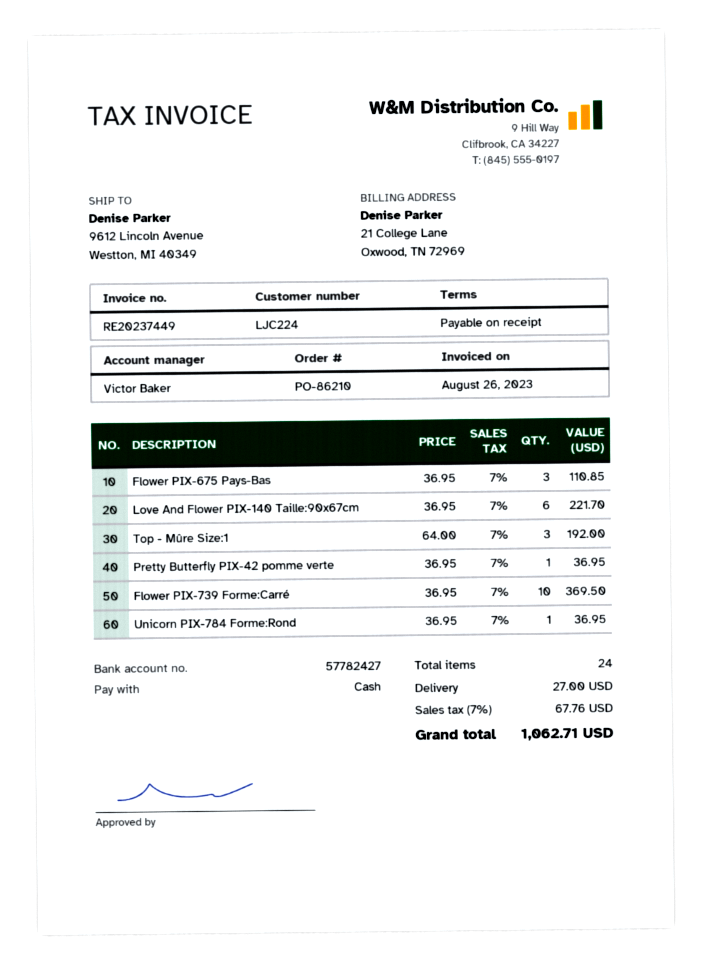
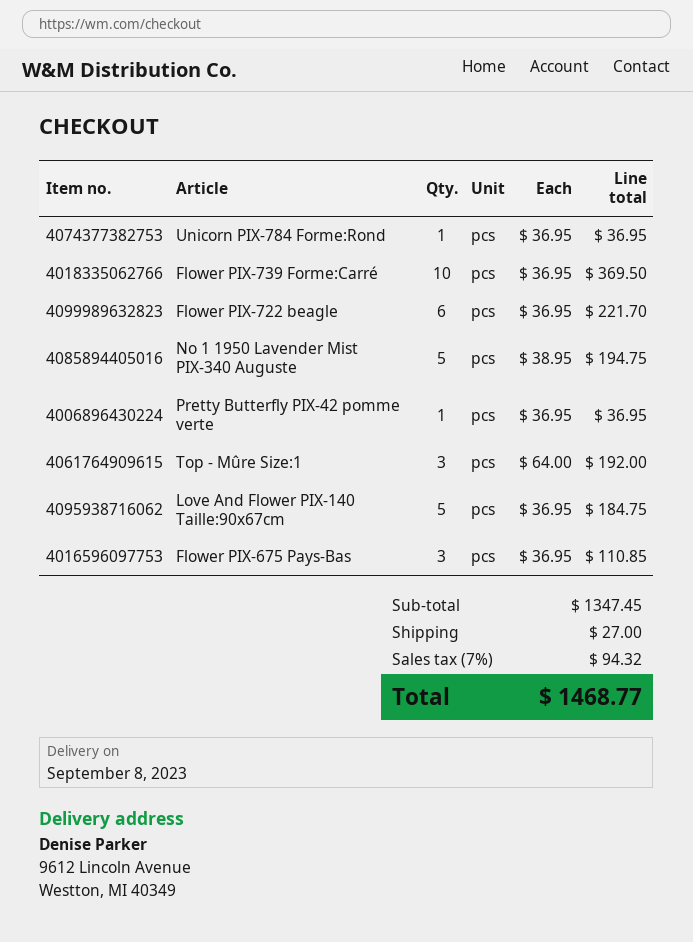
Love And Flower PIX-140 Taille:90x67cm: 6 x 36.95 = 221.70 -> 5 x 36.95 = 184.75
Flower PIX-722 beagle: none -> 6 x 36.95 = 221.70
No 1 1950 Lavender Mist PIX-340 Auguste: none -> 5 x 38.95 = 194.75
tax: 7% = 67.76 -> 7% = 94.32
total: 1062.71 -> 1468.77

